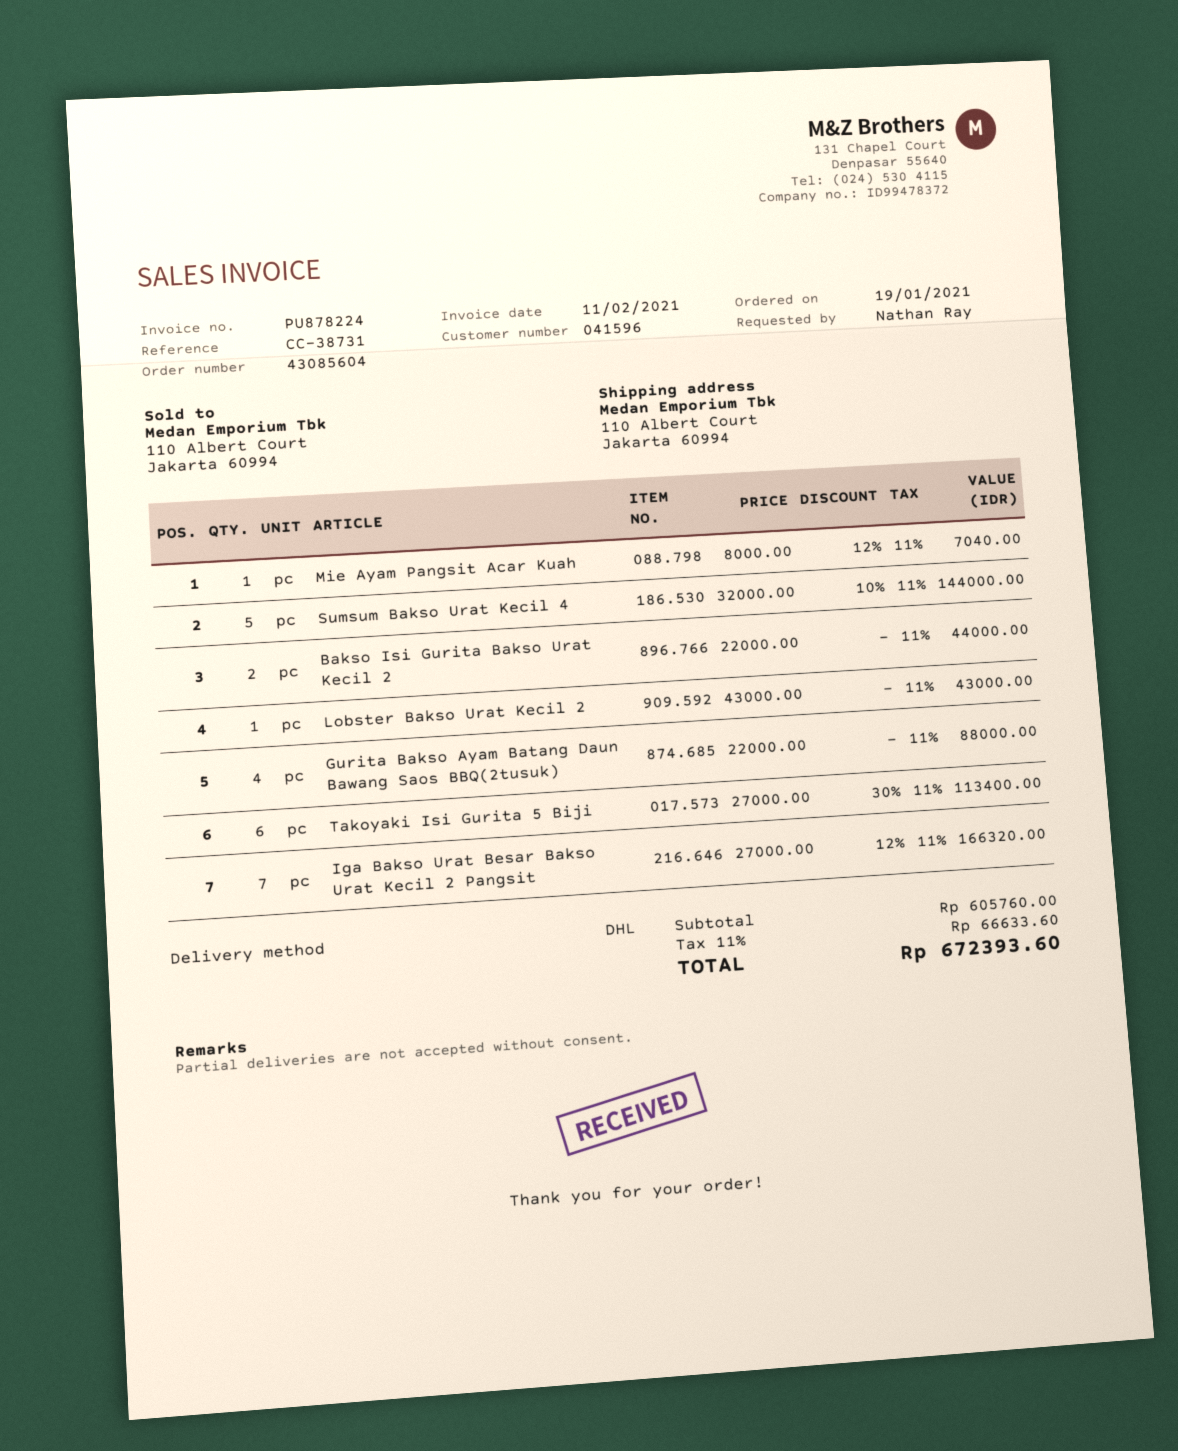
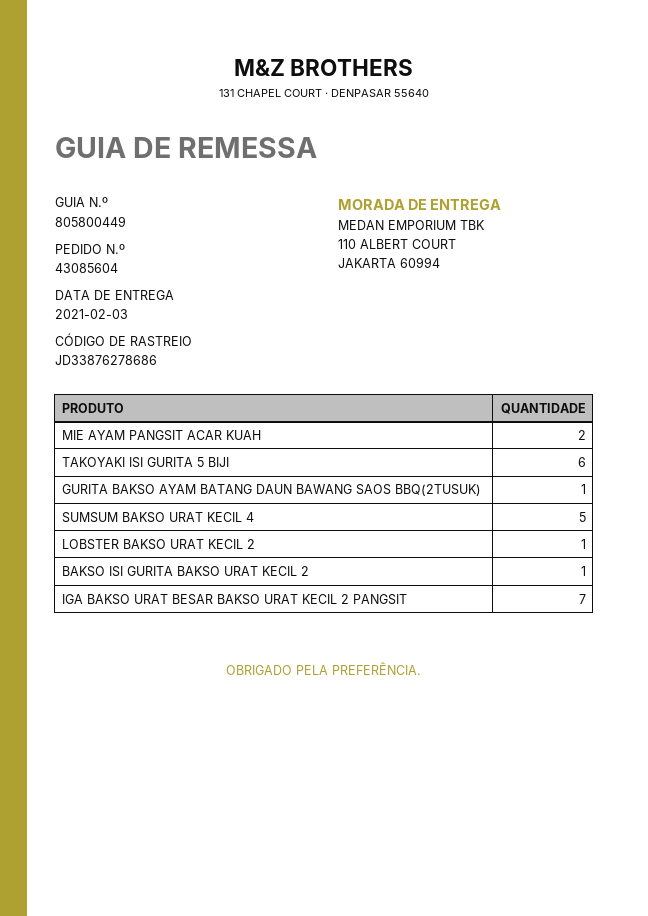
Mie Ayam Pangsit Acar Kuah: 1 -> 2
Bakso Isi Gurita Bakso Urat Kecil 2: 2 -> 1
Gurita Bakso Ayam Batang Daun Bawang Saos BBQ(2tusuk): 4 -> 1

